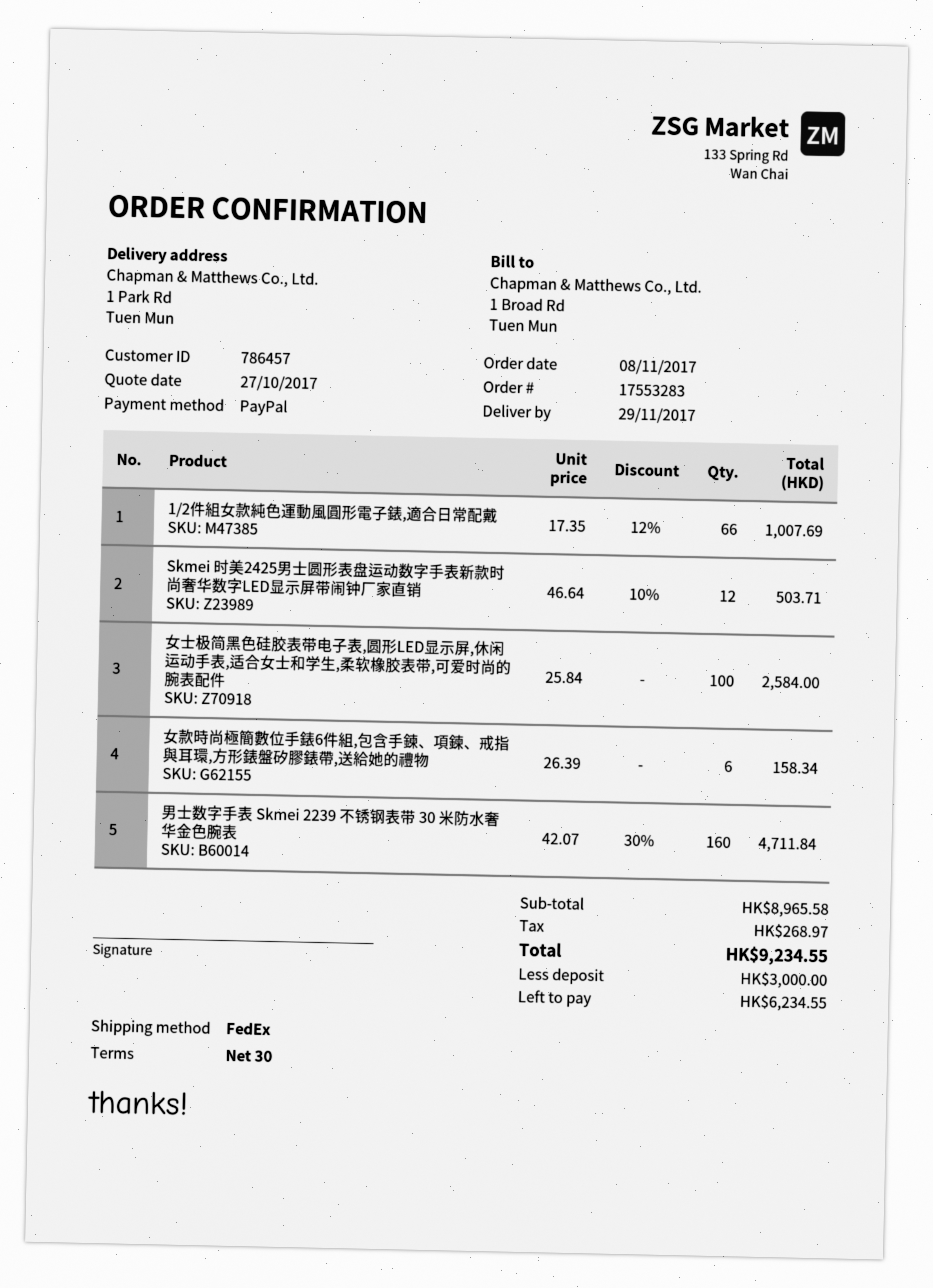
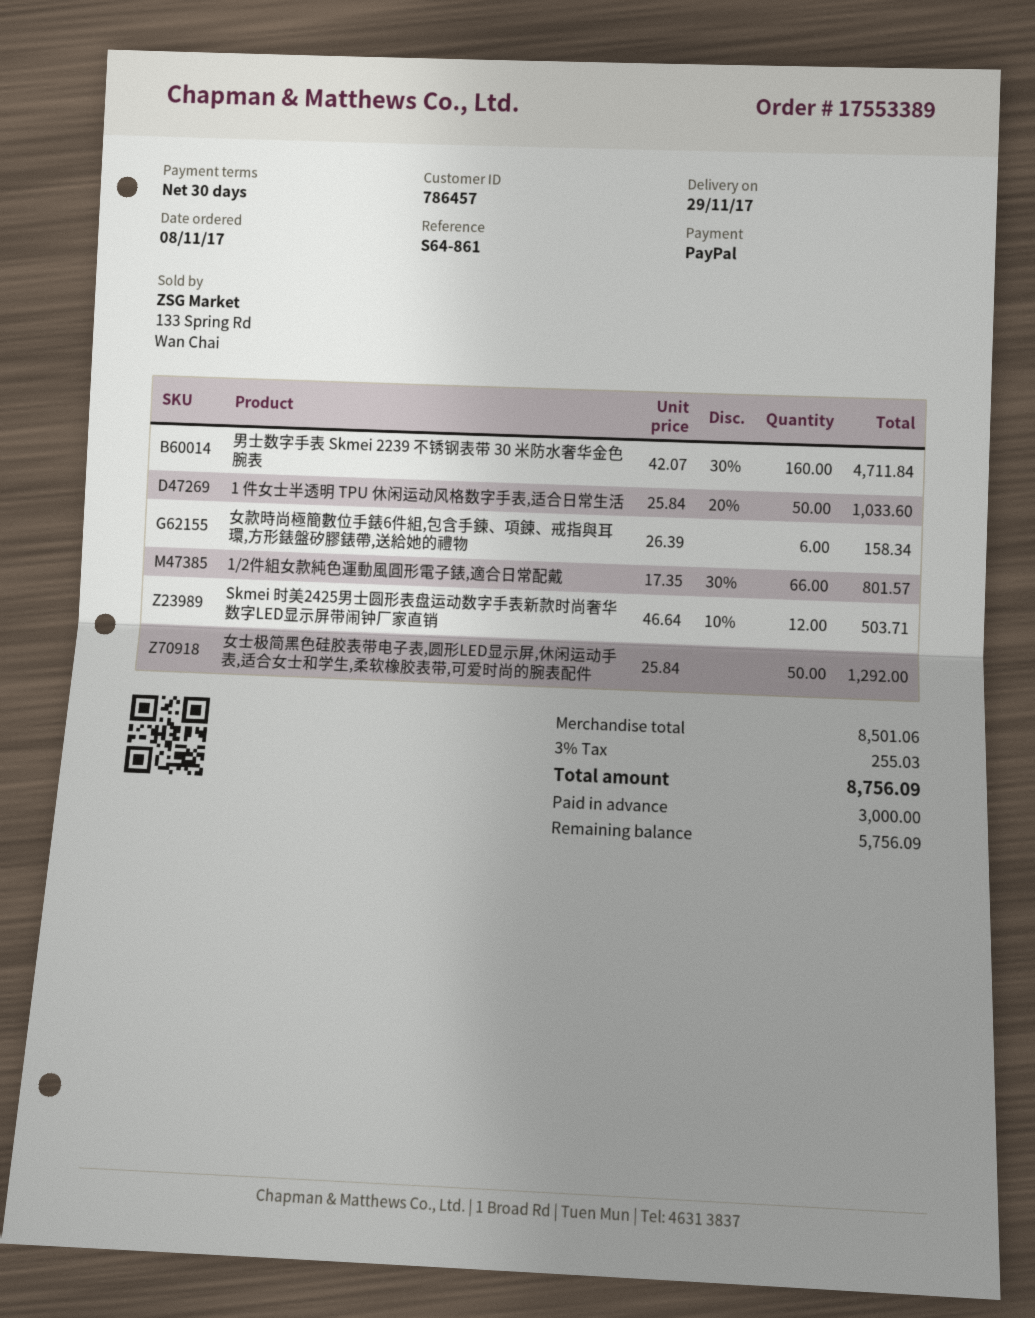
order number: 17553283 -> 17553389
1/2件組女款純色運動風圓形電子錶,適合日常配戴: 66 x 17.35 - 12% = 1007.69 -> 66 x 17.35 - 30% = 801.57
女士极简黑色硅胶表带电子表,圆形LED显示屏,休闲运动手表,适合女士和学生,柔软橡胶表带,可爱时尚的腕表配件: 100 x 25.84 = 2584.00 -> 50 x 25.84 = 1292.00
1 件女士半透明 TPU 休闲运动风格数字手表,适合日常生活: none -> 50 x 25.84 - 20% = 1033.60
subtotal: 8965.58 -> 8501.06
tax: 268.97 -> 255.03
total: 9234.55 -> 8756.09
balance: 6234.55 -> 5756.09

